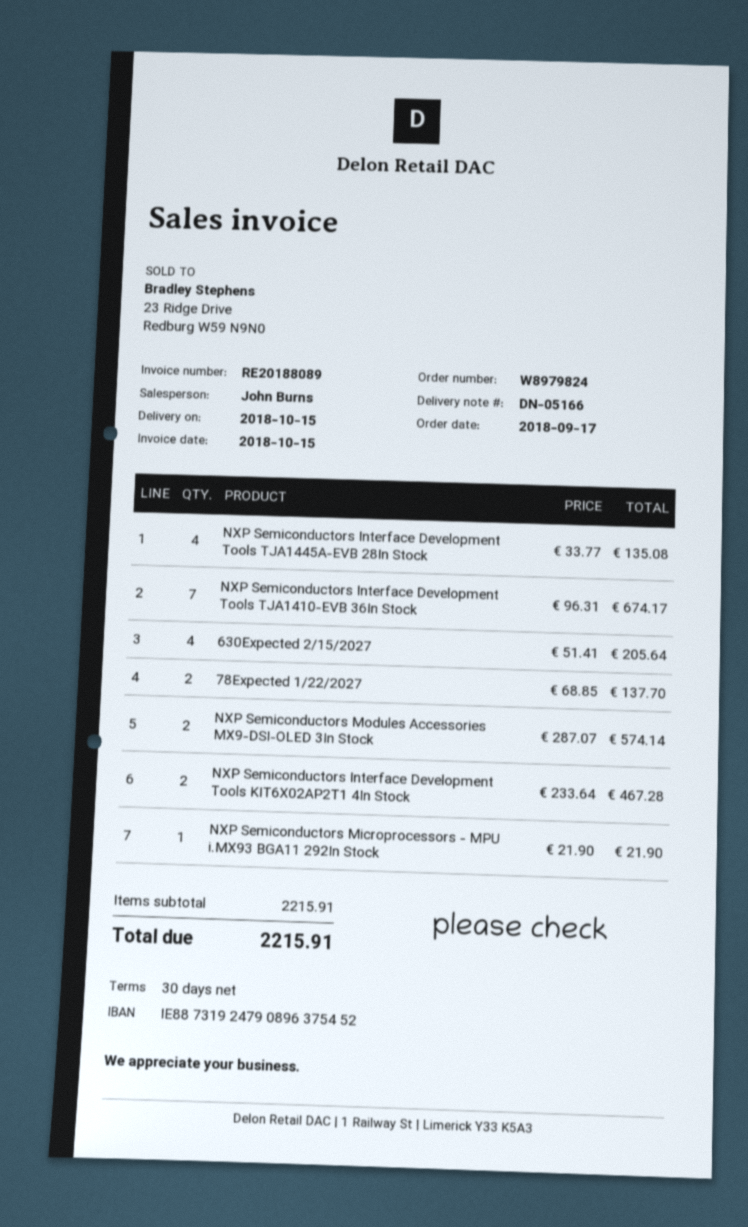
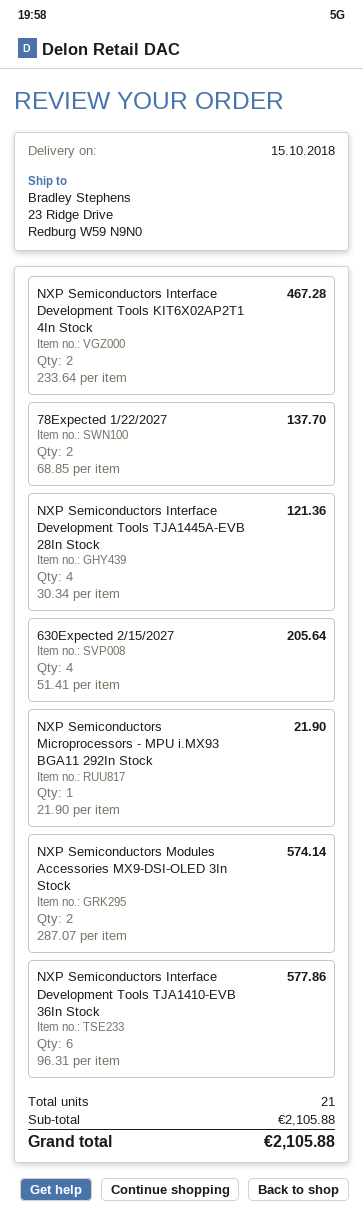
NXP Semiconductors Interface Development Tools TJA1445A-EVB 28In Stock: 4 x 33.77 = 135.08 -> 4 x 30.34 = 121.36
NXP Semiconductors Interface Development Tools TJA1410-EVB 36In Stock: 7 x 96.31 = 674.17 -> 6 x 96.31 = 577.86
subtotal: 2215.91 -> 2105.88
total: 2215.91 -> 2105.88

